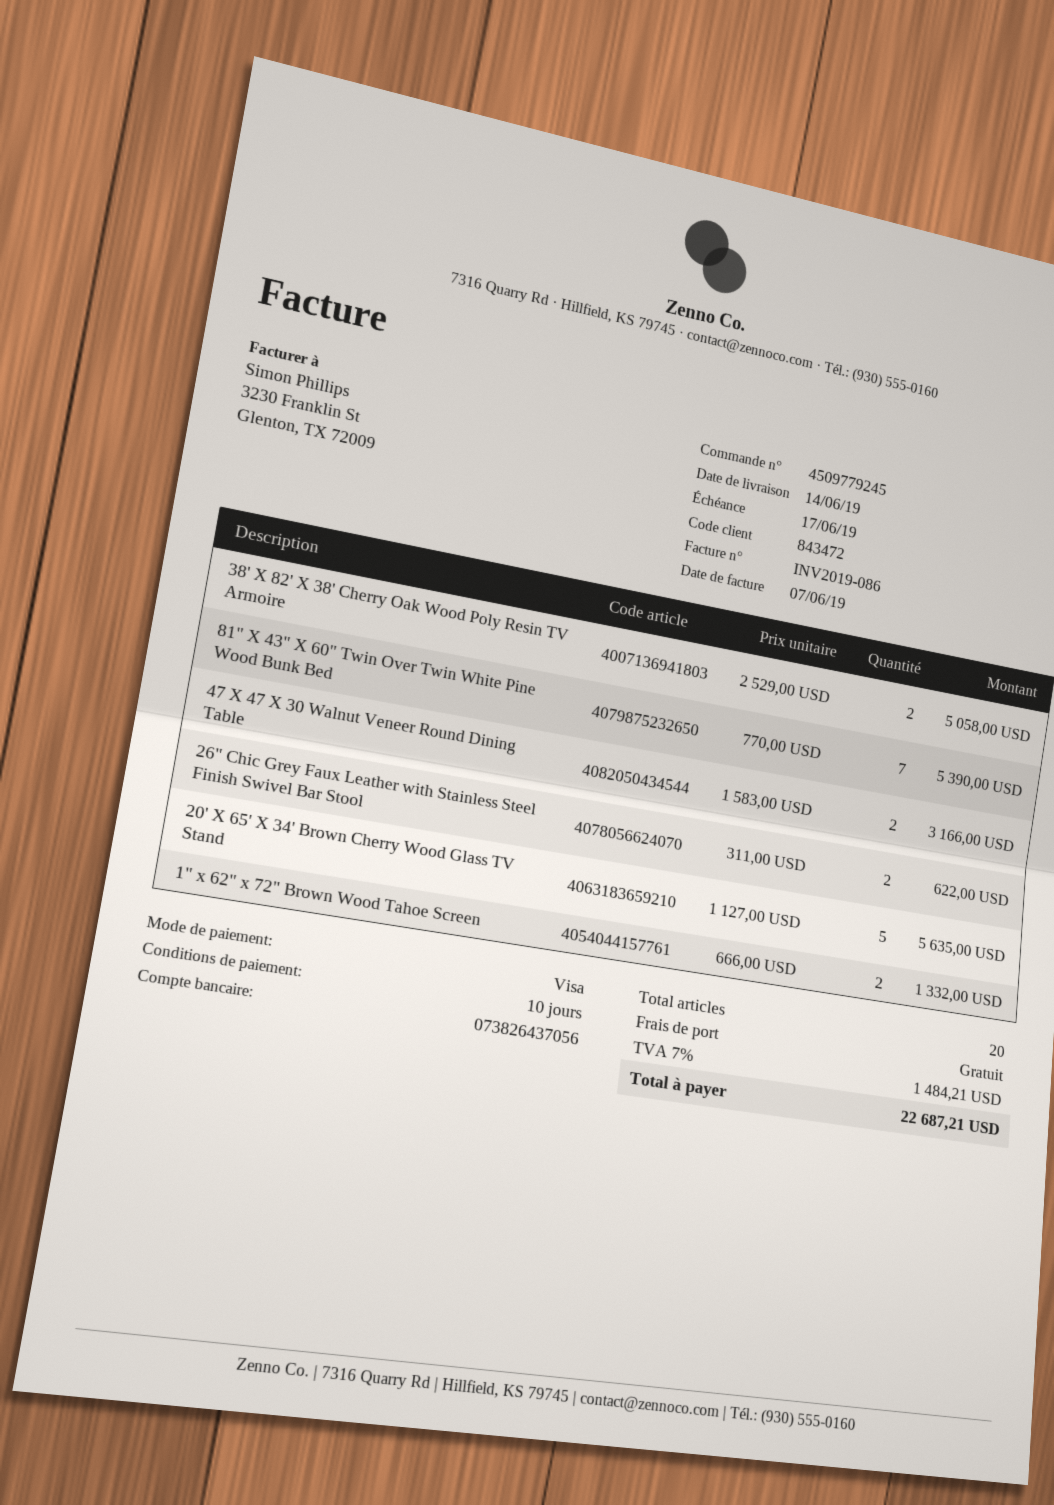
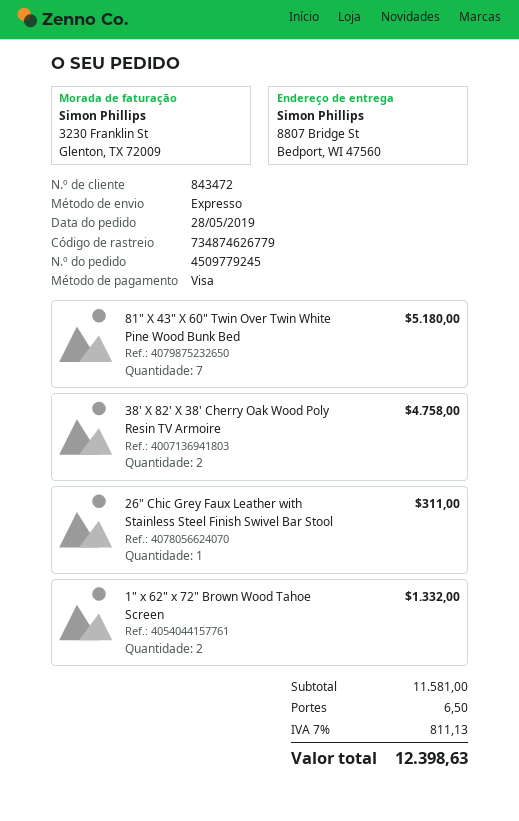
38' X 82' X 38' Cherry Oak Wood Poly Resin TV Armoire: 2 for 5058.00 -> 2 for 4758.00
81" X 43" X 60" Twin Over Twin White Pine Wood Bunk Bed: 7 for 5390.00 -> 7 for 5180.00
47 X 47 X 30 Walnut Veneer Round Dining Table: 2 for 3166.00 -> none
26" Chic Grey Faux Leather with Stainless Steel Finish Swivel Bar Stool: 2 for 622.00 -> 1 for 311.00
20' X 65' X 34' Brown Cherry Wood Glass TV Stand: 5 for 5635.00 -> none
shipping: 0.00 -> 6.50
tax: 7% = 1484.21 -> 7% = 811.13
total: 22687.21 -> 12398.63

